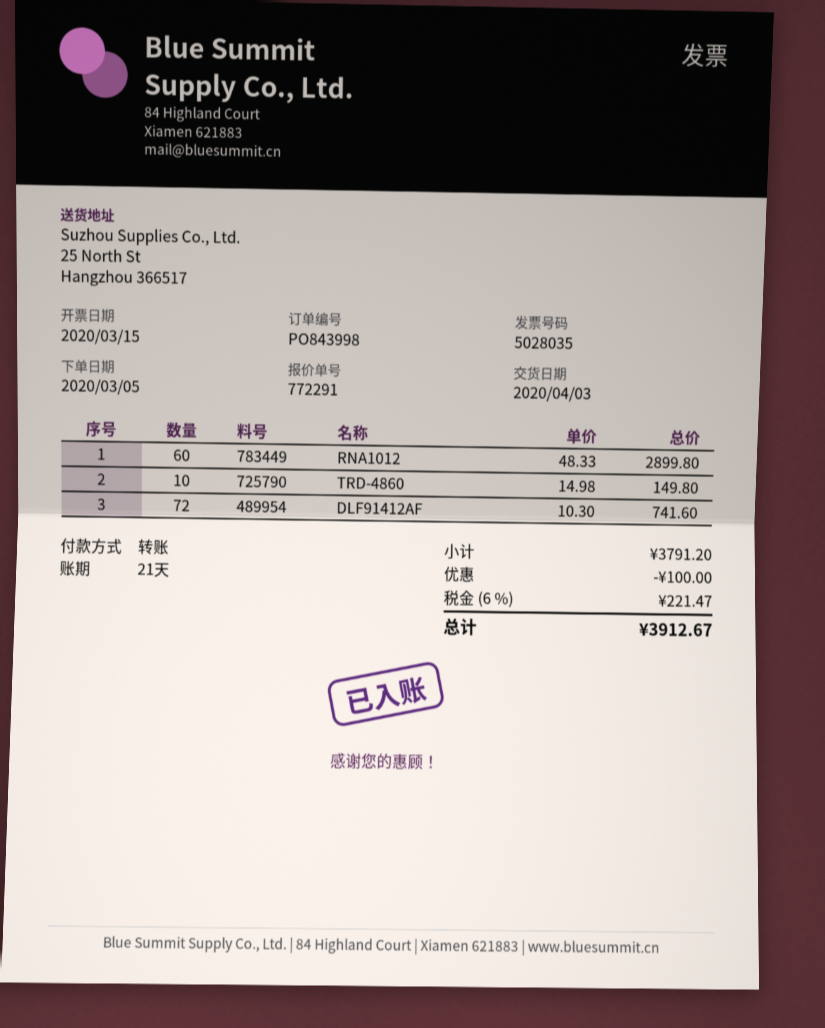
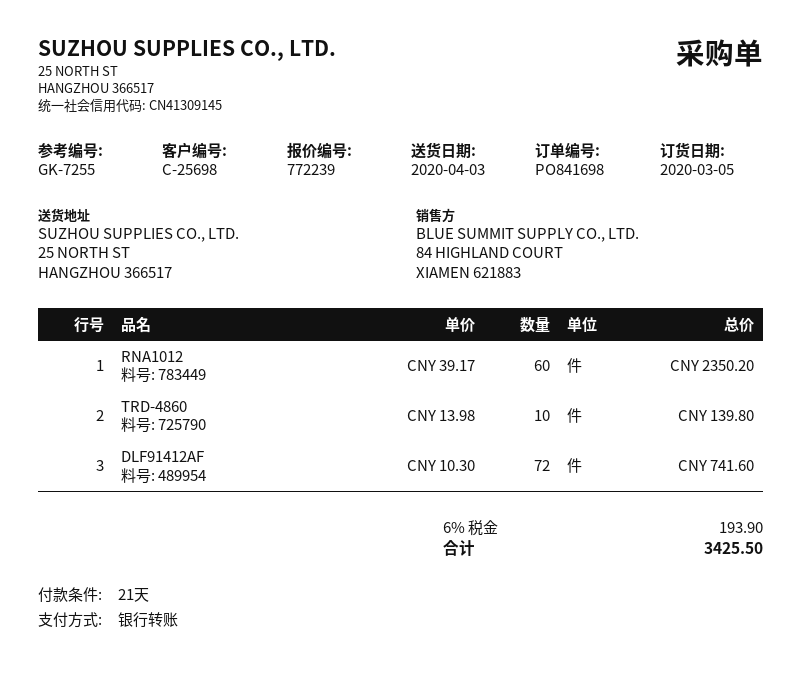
quote number: 772291 -> 772239
order number: PO843998 -> PO841698
RNA1012: 60 x 48.33 = 2899.80 -> 60 x 39.17 = 2350.20
TRD-4860: 10 x 14.98 = 149.80 -> 10 x 13.98 = 139.80
discount: 100.00 -> none
tax: 6% = 221.47 -> 6% = 193.90
total: 3912.67 -> 3425.50

